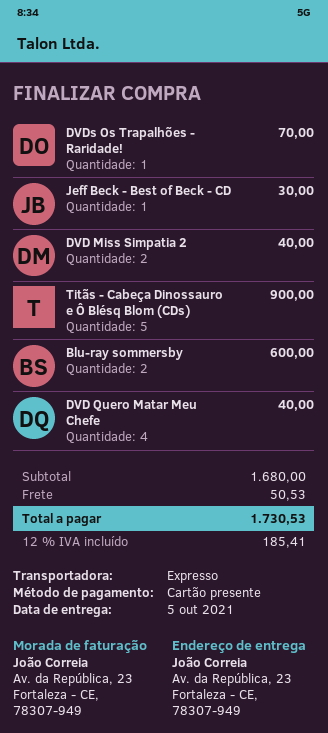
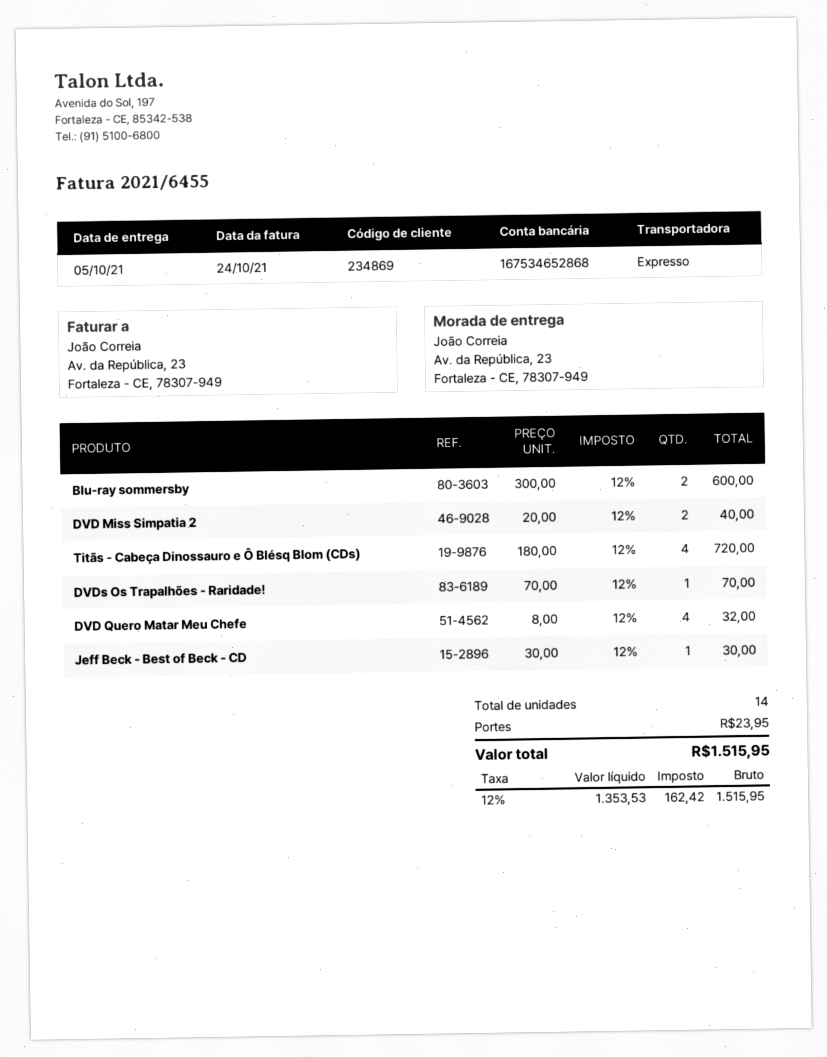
Titãs - Cabeça Dinossauro e Ô Blésq Blom (CDs): 5 for 900.00 -> 4 for 720.00
DVD Quero Matar Meu Chefe: 4 for 40.00 -> 4 for 32.00
shipping: 50.53 -> 23.95
tax: 12% = 185.41 -> 12% = 162.42
total: 1730.53 -> 1515.95

